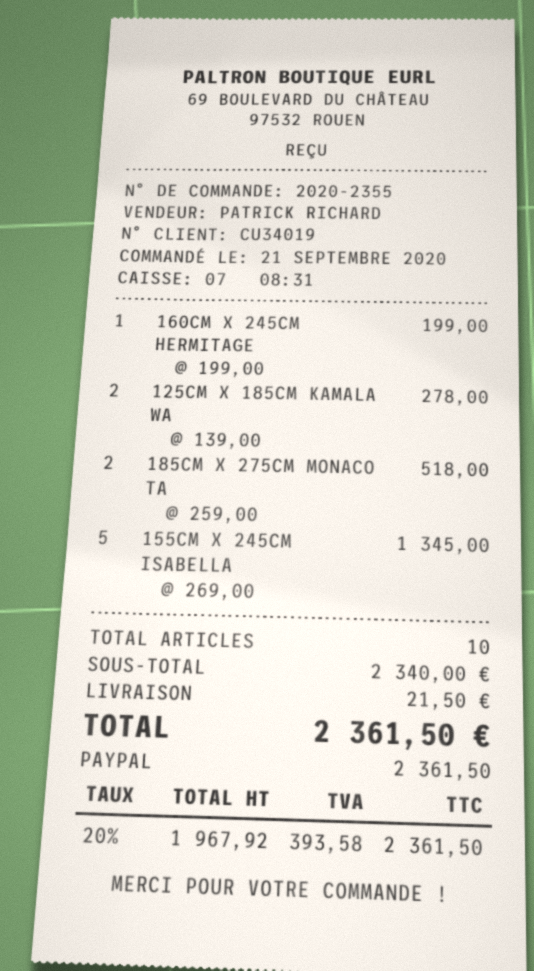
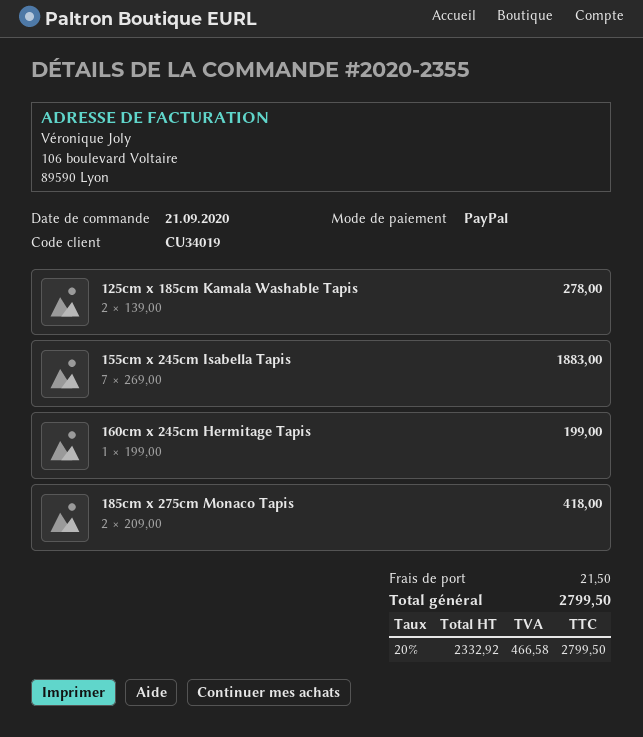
185CM X 275CM MONACO TA: 2 x 259.00 = 518.00 -> 2 x 209.00 = 418.00
155CM X 245CM ISABELLA: 5 x 269.00 = 1345.00 -> 7 x 269.00 = 1883.00
net: 1967.92 -> 2332.92
tax: 20% = 393.58 -> 20% = 466.58
total: 2361.50 -> 2799.50

